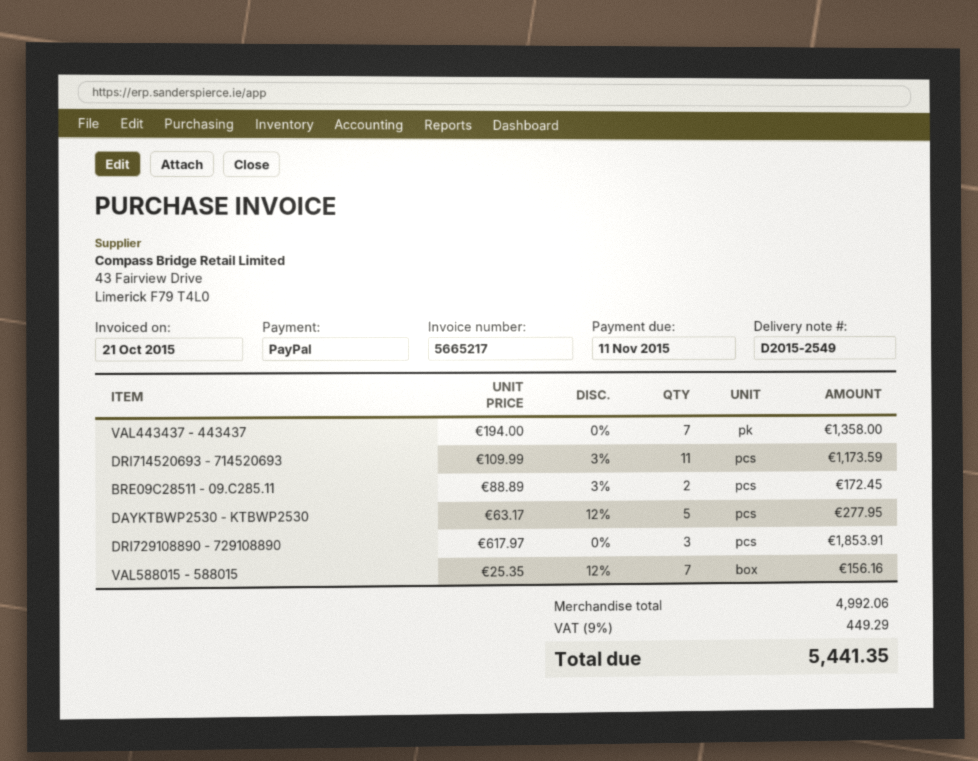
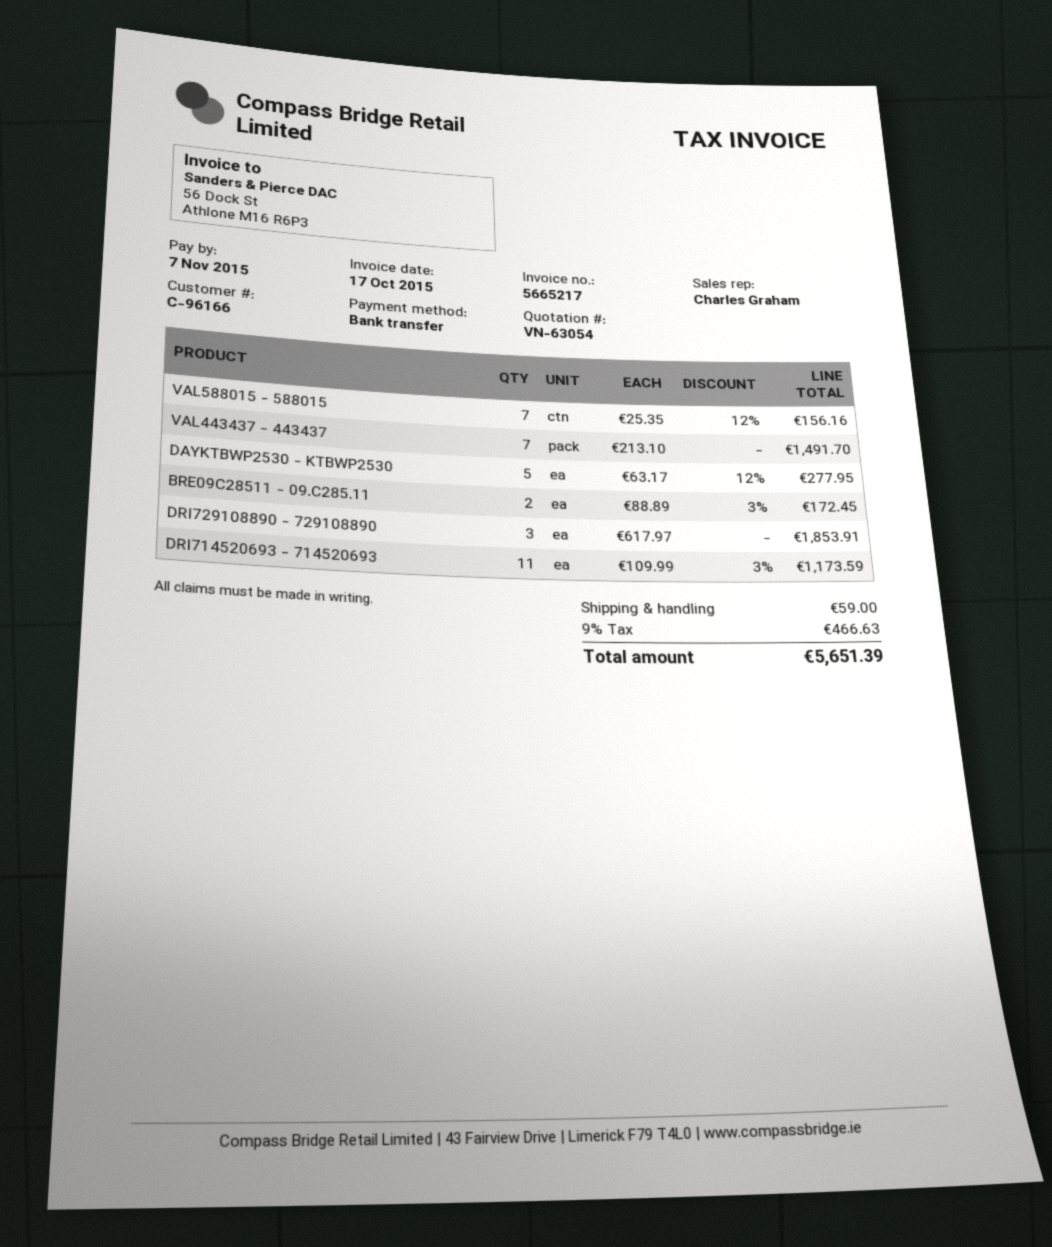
invoice date: 2015-10-21 -> 2015-10-17
due date: 2015-11-11 -> 2015-11-07
payment method: PayPal -> bank transfer
VAL443437 - 443437: 7 x 194.00 = 1358.00 -> 7 x 213.10 = 1491.70
shipping: none -> 59.00
tax: 9% = 449.29 -> 9% = 466.63
total: 5441.35 -> 5651.39

